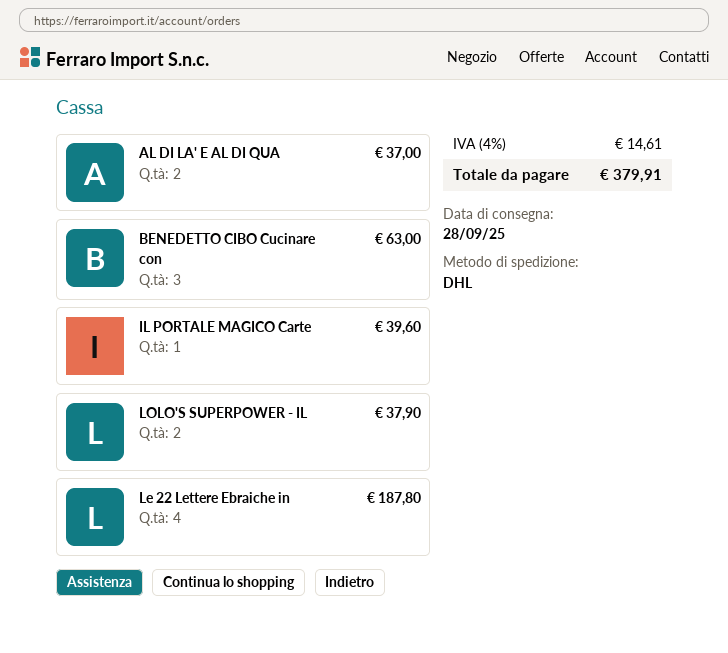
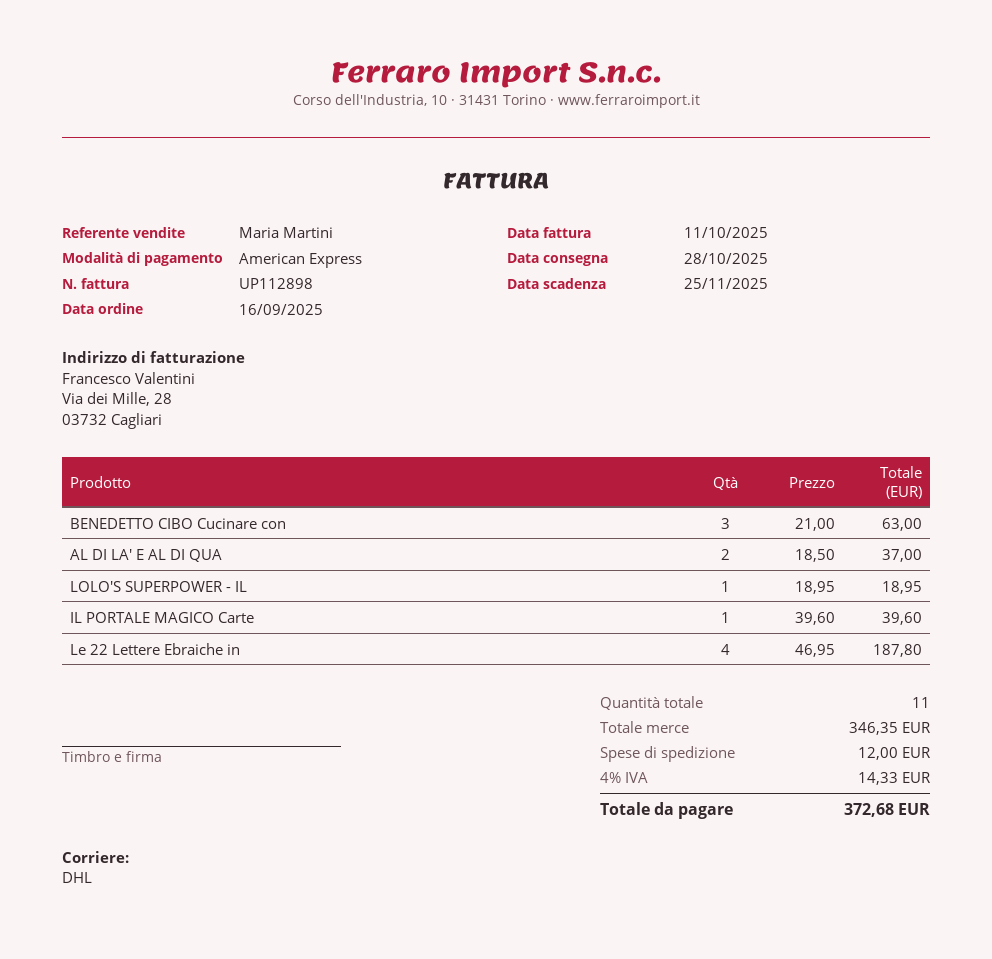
delivery date: 2025-09-28 -> 2025-10-28
LOLO'S SUPERPOWER - IL: 2 for 37.90 -> 1 for 18.95
shipping: none -> 12.00
tax: 4% = 14.61 -> 4% = 14.33
total: 379.91 -> 372.68

